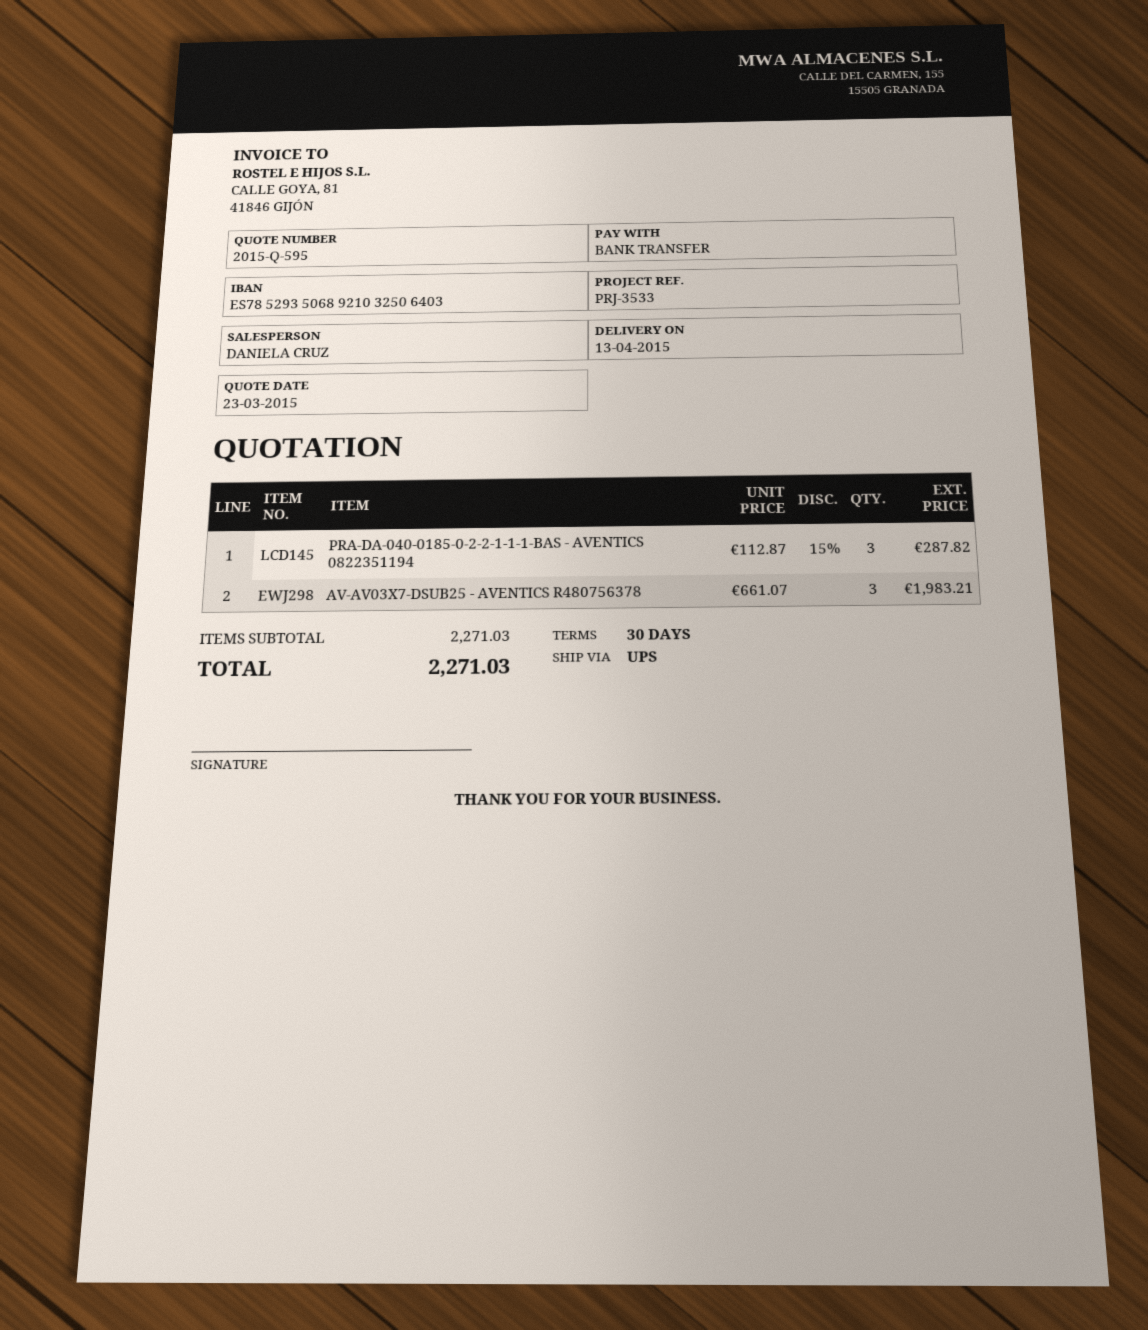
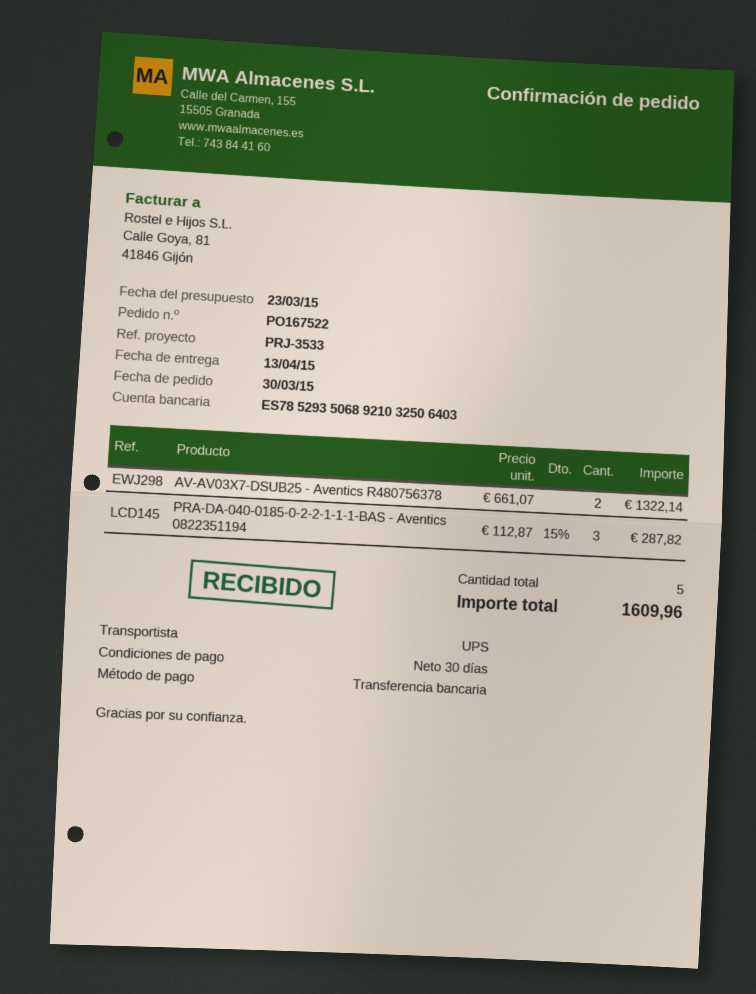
AV-AV03X7-DSUB25 - AVENTICS R480756378: 3 x 661.07 = 1983.21 -> 2 x 661.07 = 1322.14
total: 2271.03 -> 1609.96

